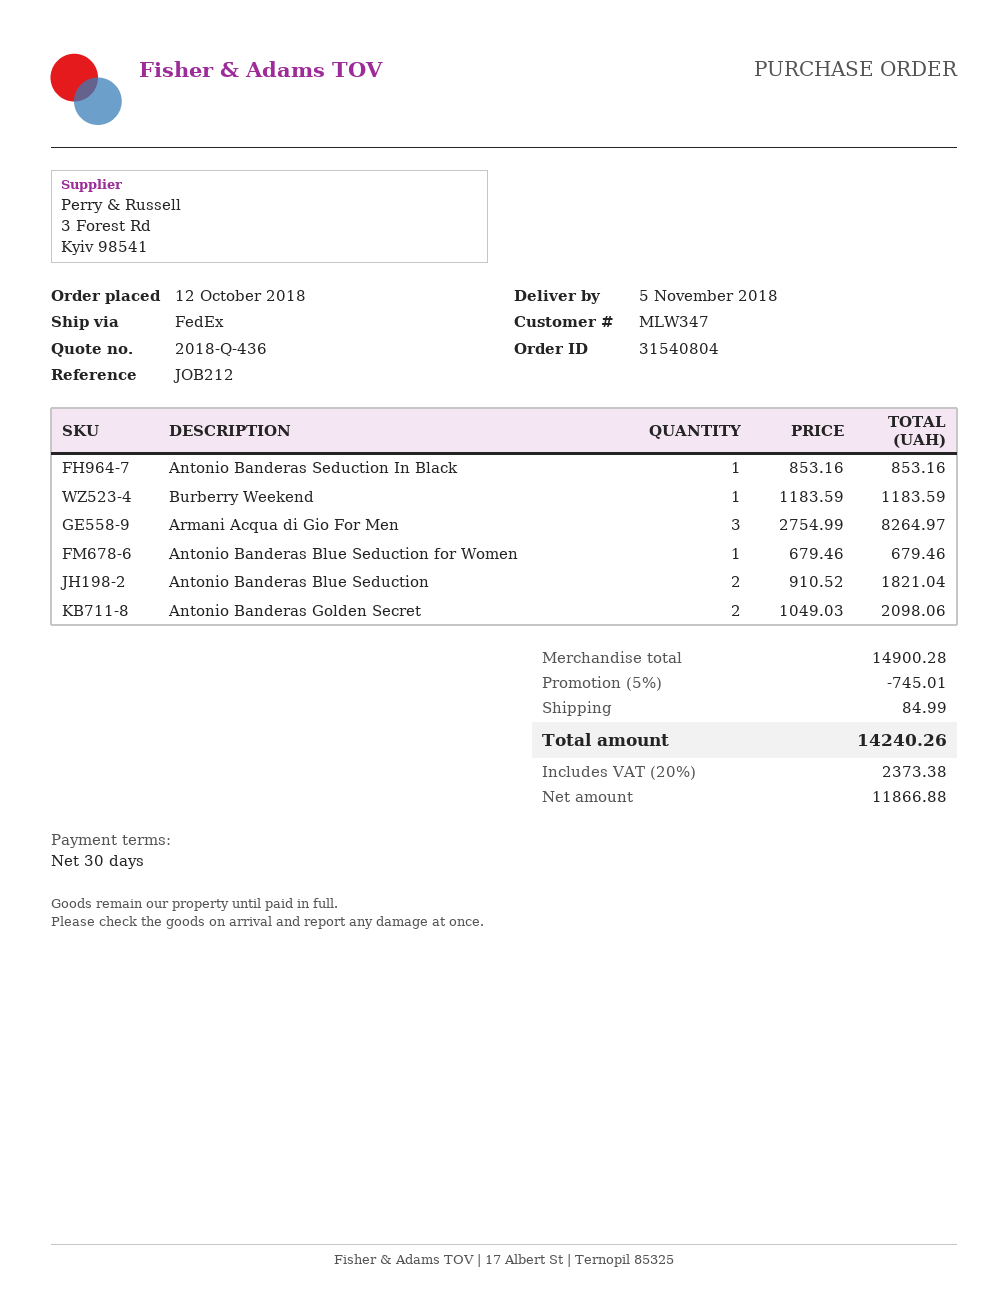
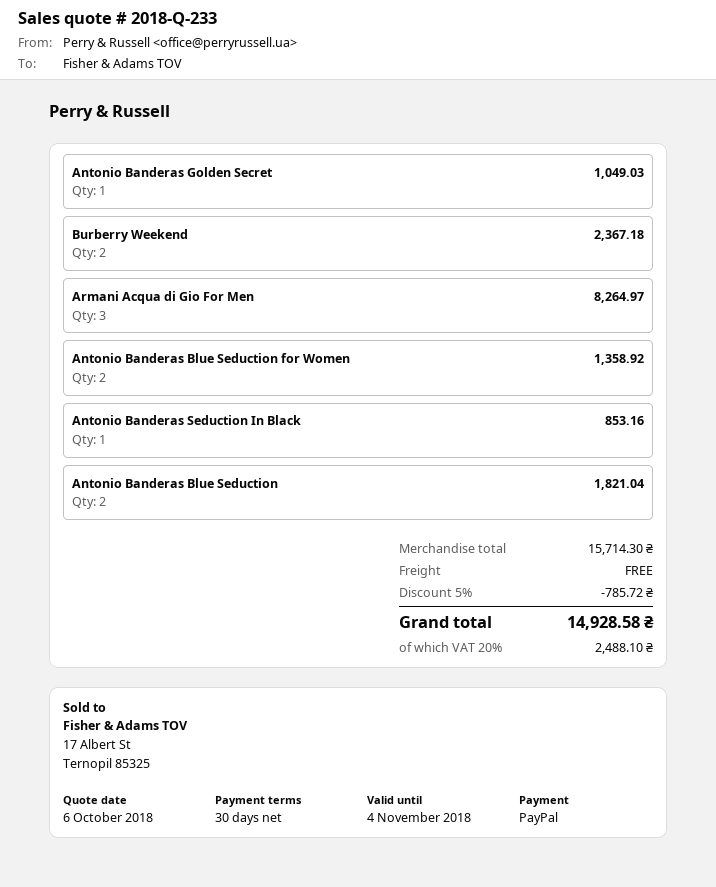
quote number: 2018-Q-436 -> 2018-Q-233
Burberry Weekend: 1 for 1183.59 -> 2 for 2367.18
Antonio Banderas Blue Seduction for Women: 1 for 679.46 -> 2 for 1358.92
Antonio Banderas Golden Secret: 2 for 2098.06 -> 1 for 1049.03
subtotal: 14900.28 -> 15714.30
discount: 5% = 745.01 -> 5% = 785.72
shipping: 84.99 -> 0.00
tax: 20% = 2373.38 -> 20% = 2488.10
total: 14240.26 -> 14928.58

